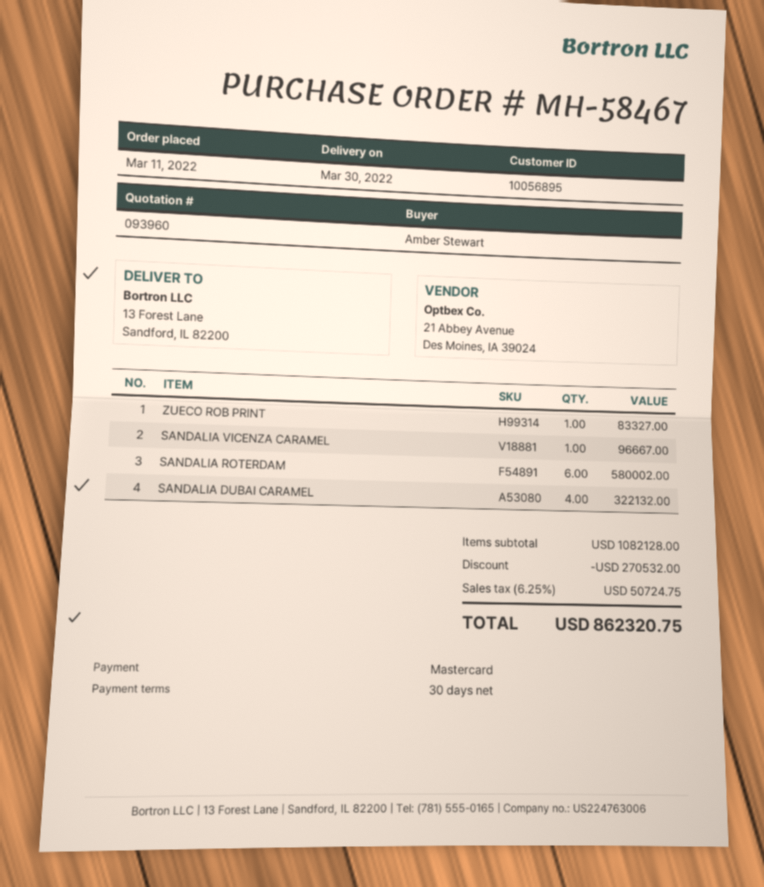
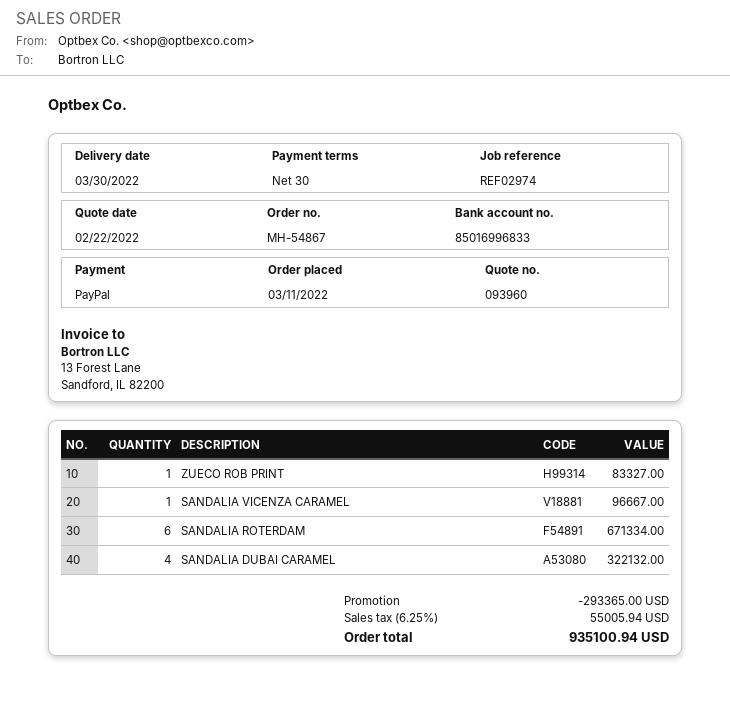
order number: MH-58467 -> MH-54867
payment method: Mastercard -> PayPal
SANDALIA ROTERDAM: 6 for 580002.00 -> 6 for 671334.00
discount: 270532.00 -> 293365.00
tax: 6.25% = 50724.75 -> 6.25% = 55005.94
total: 862320.75 -> 935100.94

